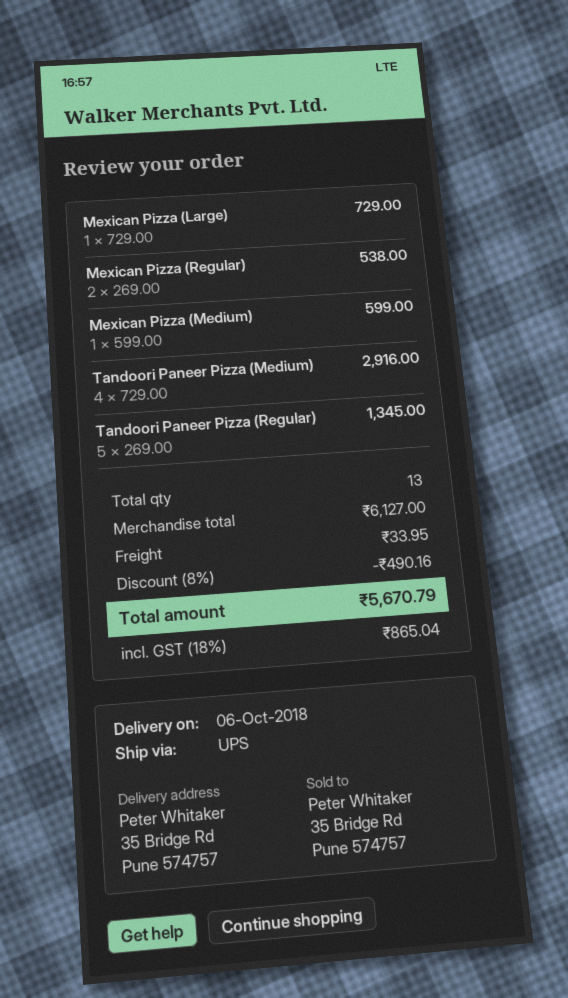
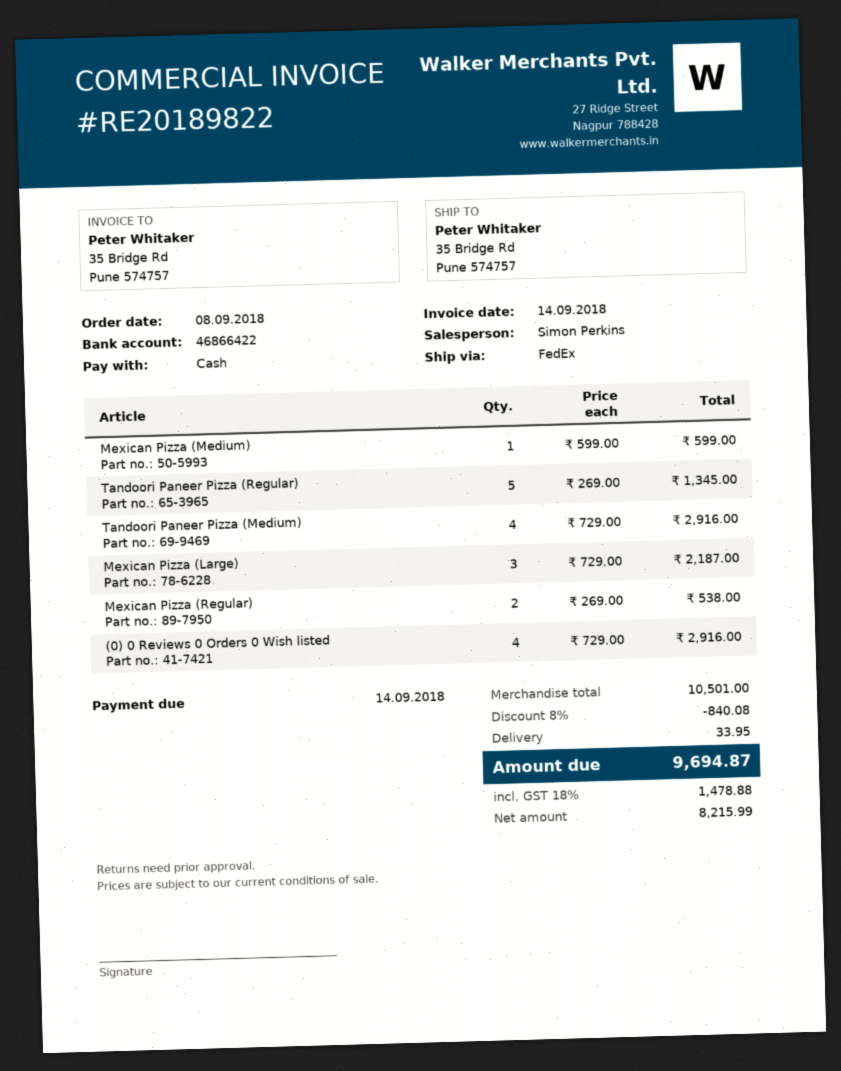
shipping method: UPS -> FedEx
Mexican Pizza (Large): 1 x 729.00 = 729.00 -> 3 x 729.00 = 2187.00
(0) 0 Reviews 0 Orders 0 Wish listed: none -> 4 x 729.00 = 2916.00
subtotal: 6127.00 -> 10501.00
discount: 8% = 490.16 -> 8% = 840.08
tax: 18% = 865.04 -> 18% = 1478.88
total: 5670.79 -> 9694.87

